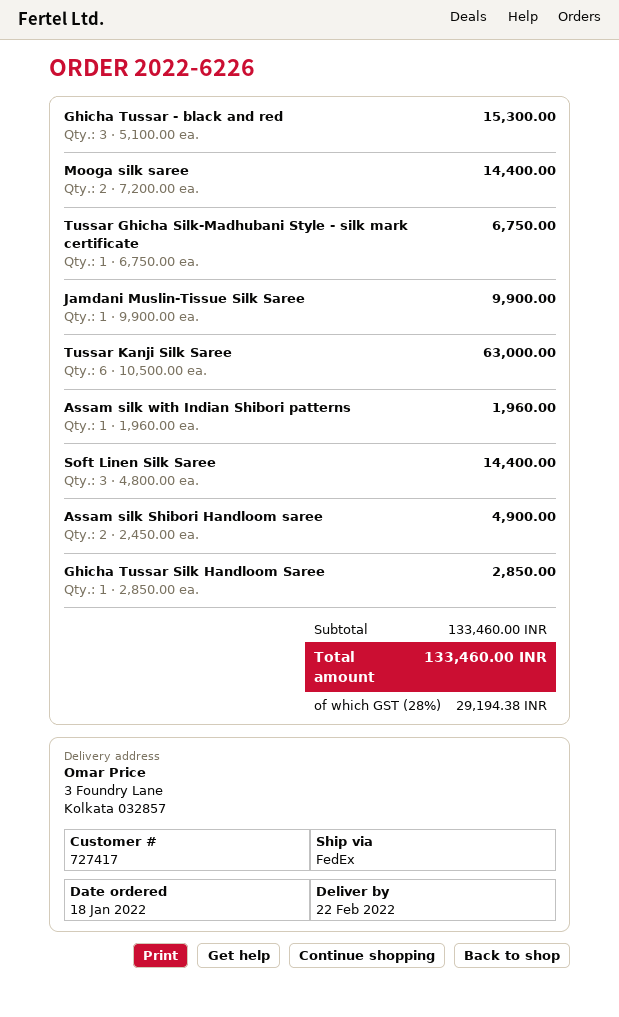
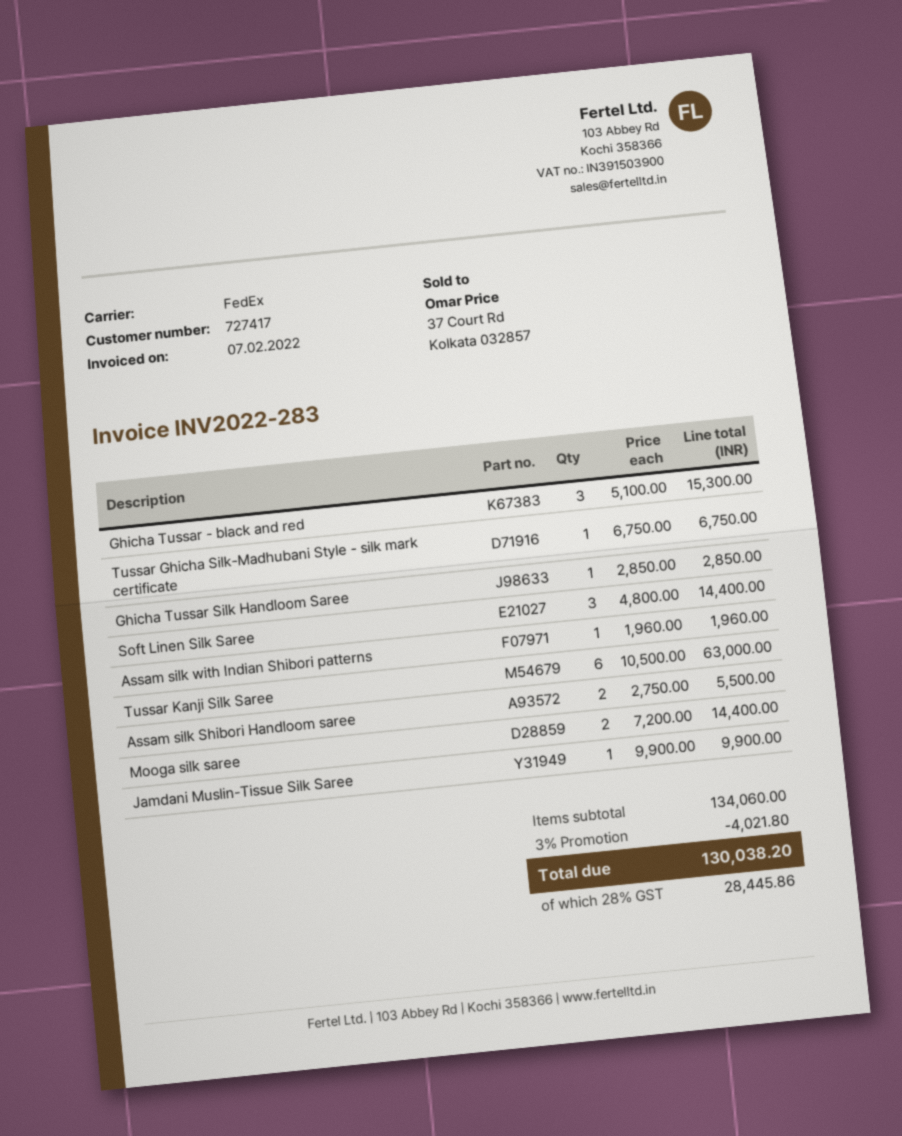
Assam silk Shibori Handloom saree: 2 x 2450.00 = 4900.00 -> 2 x 2750.00 = 5500.00
subtotal: 133460.00 -> 134060.00
discount: none -> 3% = 4021.80
tax: 28% = 29194.38 -> 28% = 28445.86
total: 133460.00 -> 130038.20

